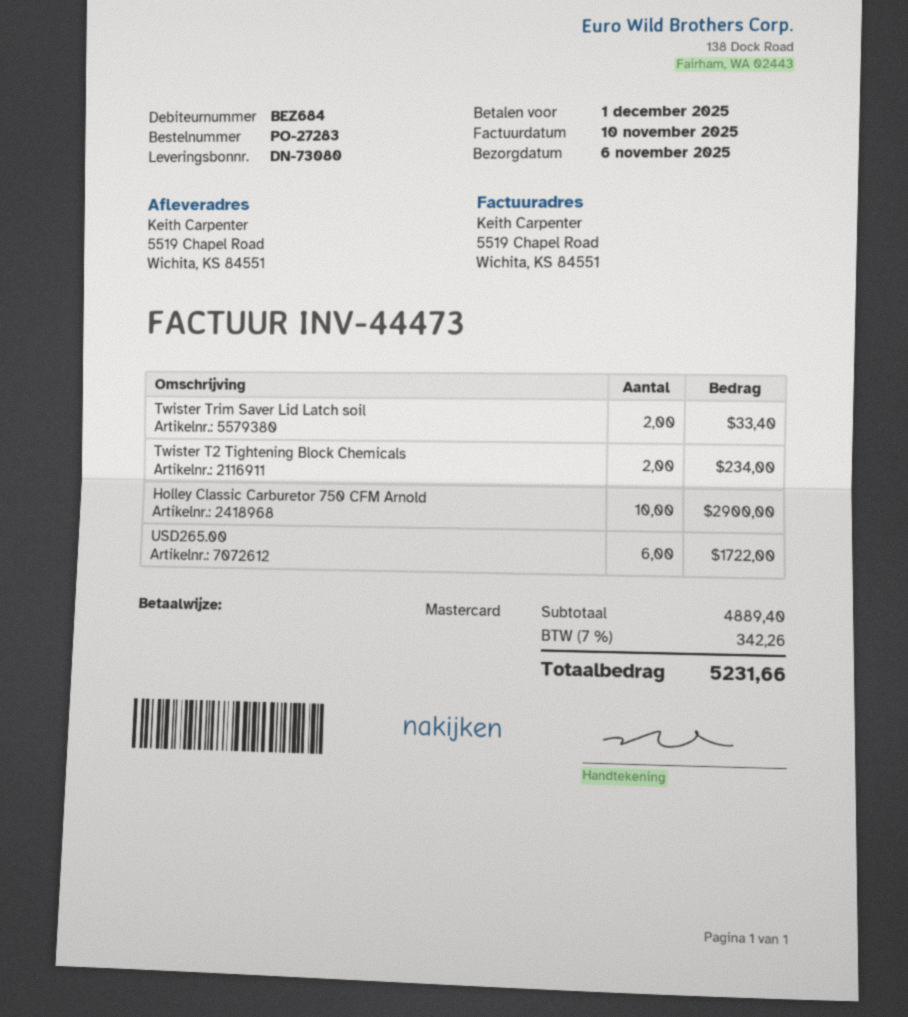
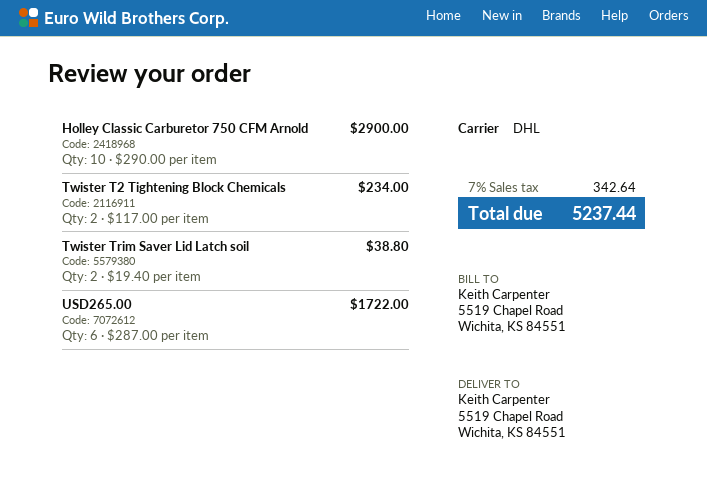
Twister Trim Saver Lid Latch soil: 2 for 33.40 -> 2 for 38.80
tax: 7% = 342.26 -> 7% = 342.64
total: 5231.66 -> 5237.44

